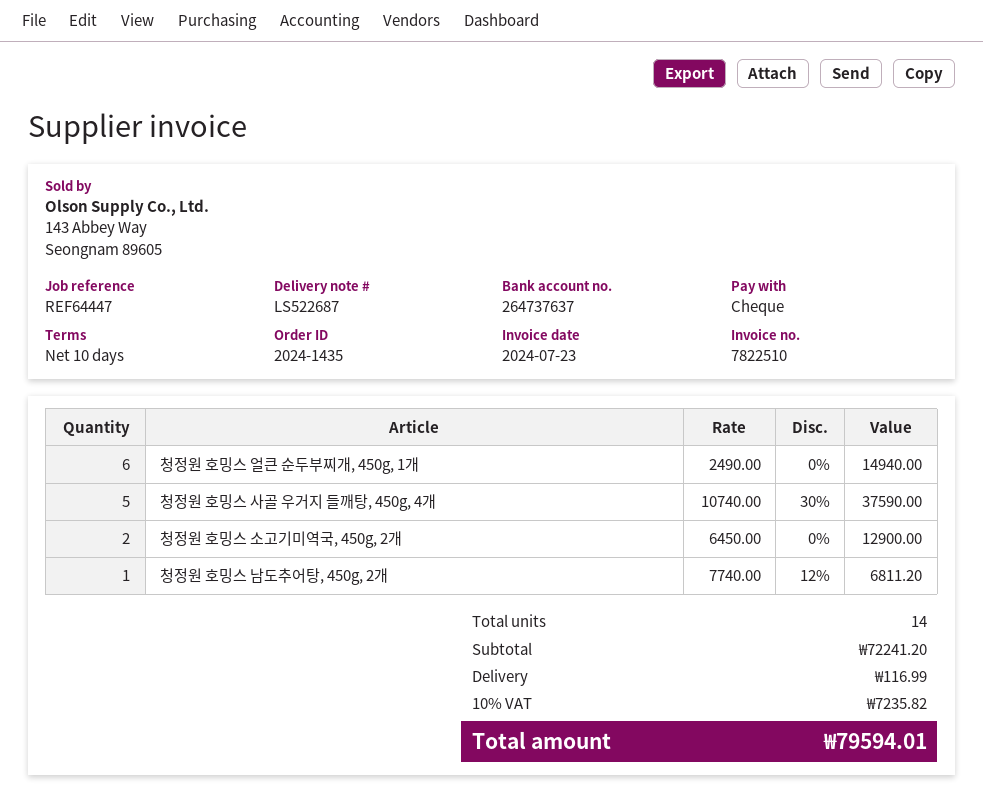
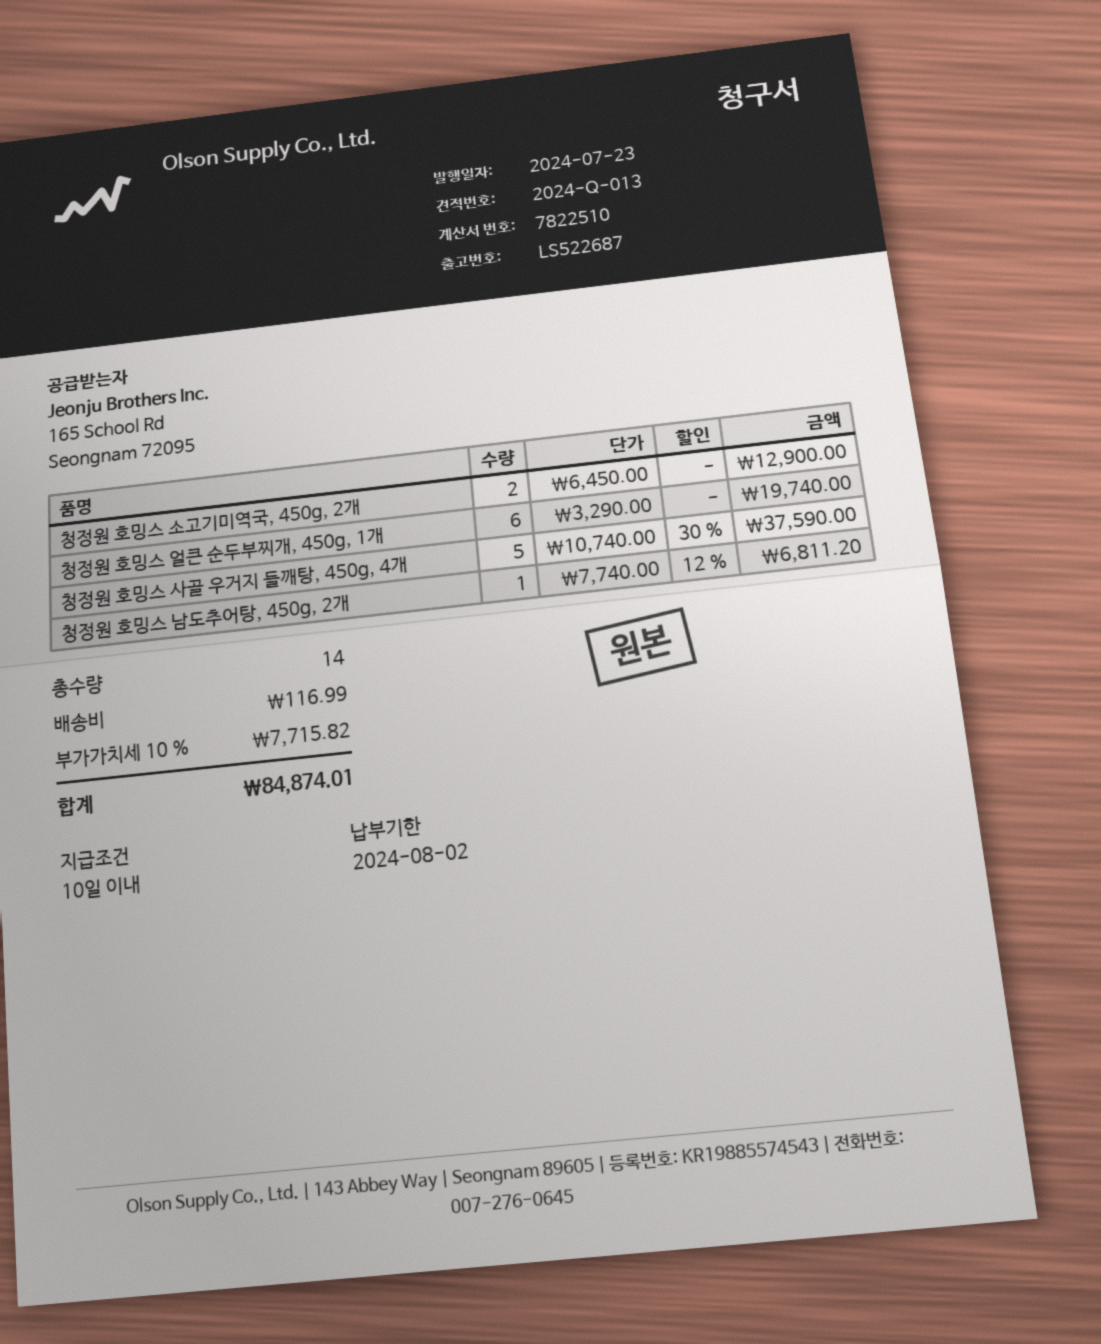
청정원 호밍스 얼큰 순두부찌개, 450g, 1개: 6 x 2490.00 = 14940.00 -> 6 x 3290.00 = 19740.00
tax: 10% = 7235.82 -> 10% = 7715.82
total: 79594.01 -> 84874.01

